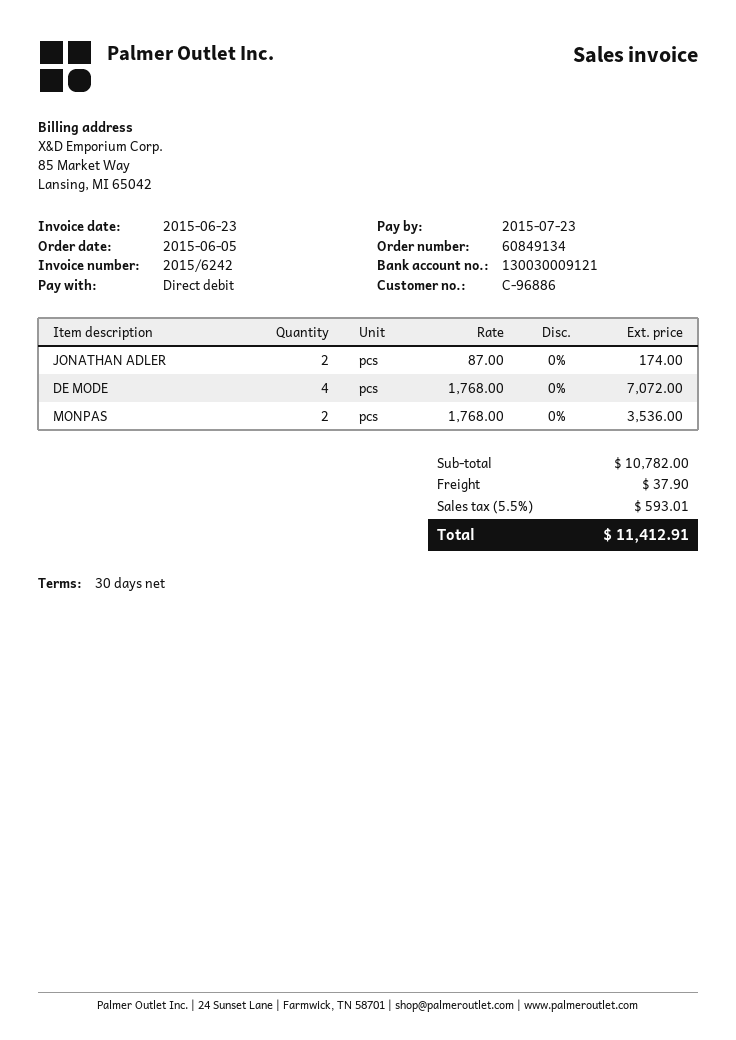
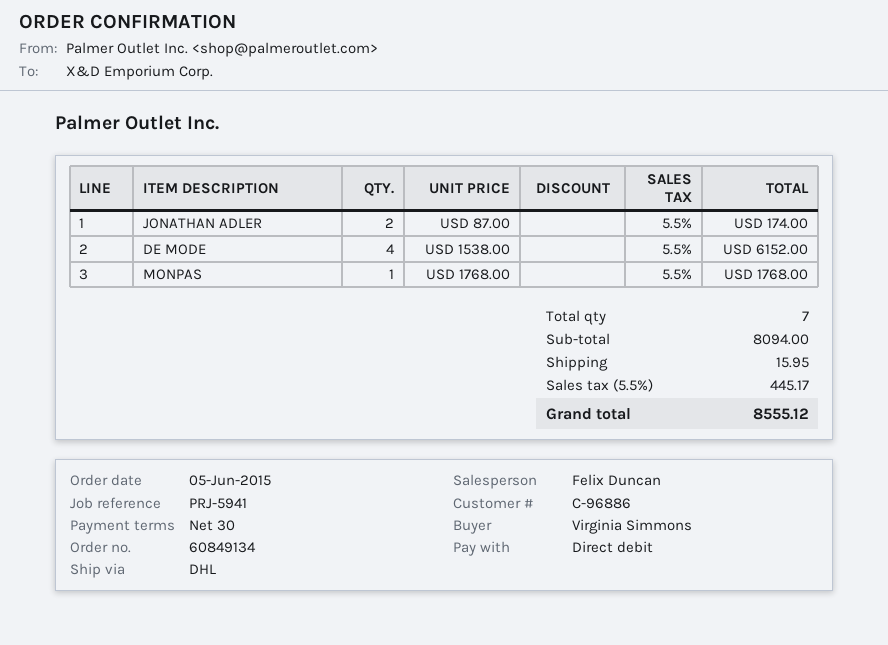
DE MODE: 4 x 1768.00 = 7072.00 -> 4 x 1538.00 = 6152.00
MONPAS: 2 x 1768.00 = 3536.00 -> 1 x 1768.00 = 1768.00
subtotal: 10782.00 -> 8094.00
shipping: 37.90 -> 15.95
tax: 5.5% = 593.01 -> 5.5% = 445.17
total: 11412.91 -> 8555.12

